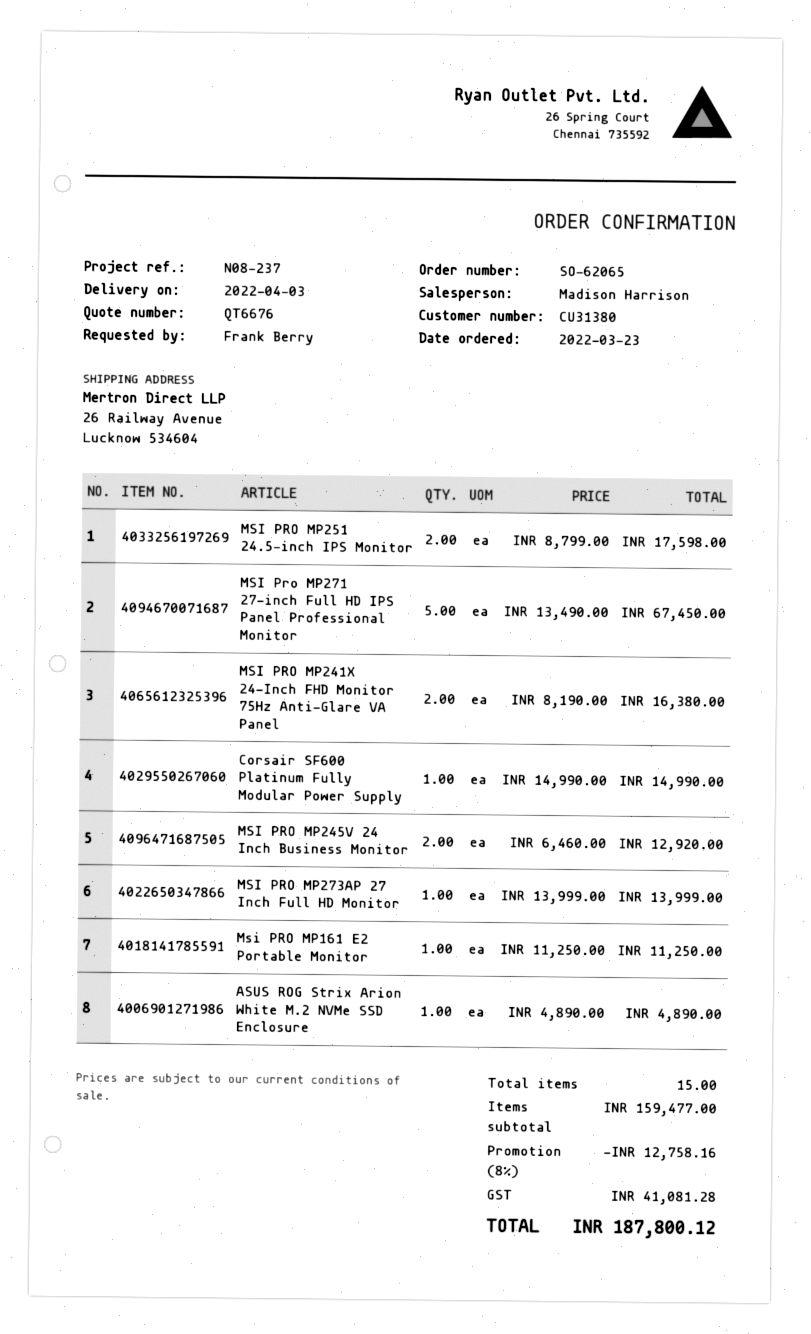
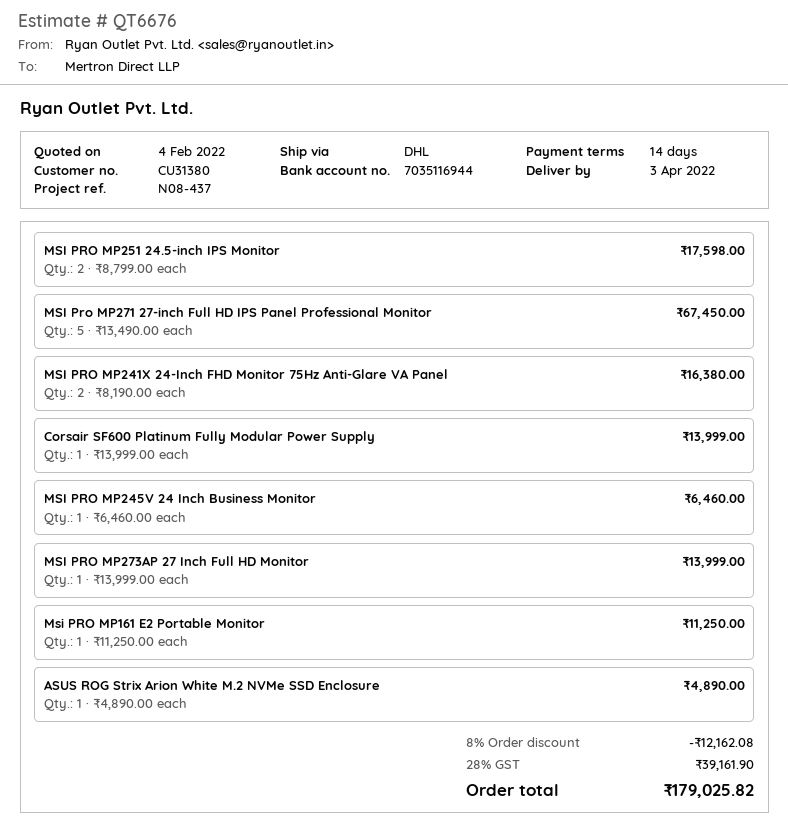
reference: N08-237 -> N08-437
Corsair SF600 Platinum Fully Modular Power Supply: 1 x 14990.00 = 14990.00 -> 1 x 13999.00 = 13999.00
MSI PRO MP245V 24 Inch Business Monitor: 2 x 6460.00 = 12920.00 -> 1 x 6460.00 = 6460.00
discount: 8% = 12758.16 -> 8% = 12162.08
tax: 41081.28 -> 39161.90
total: 187800.12 -> 179025.82

